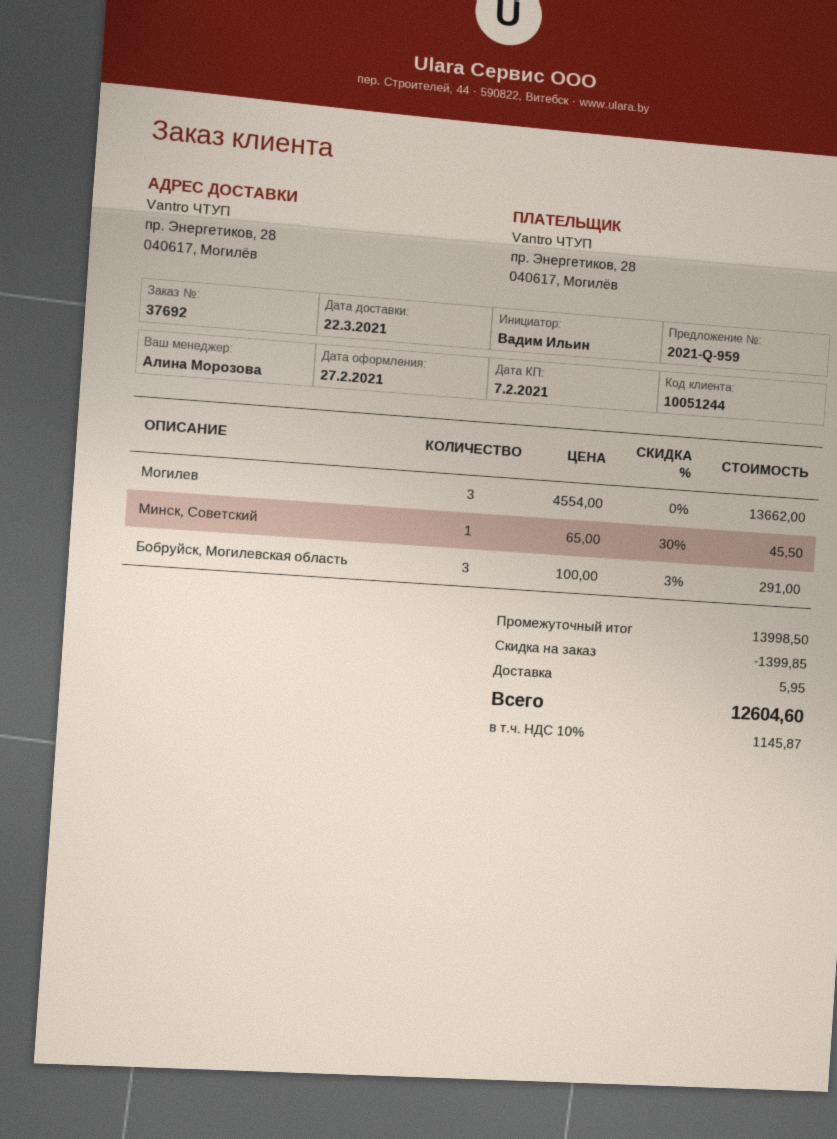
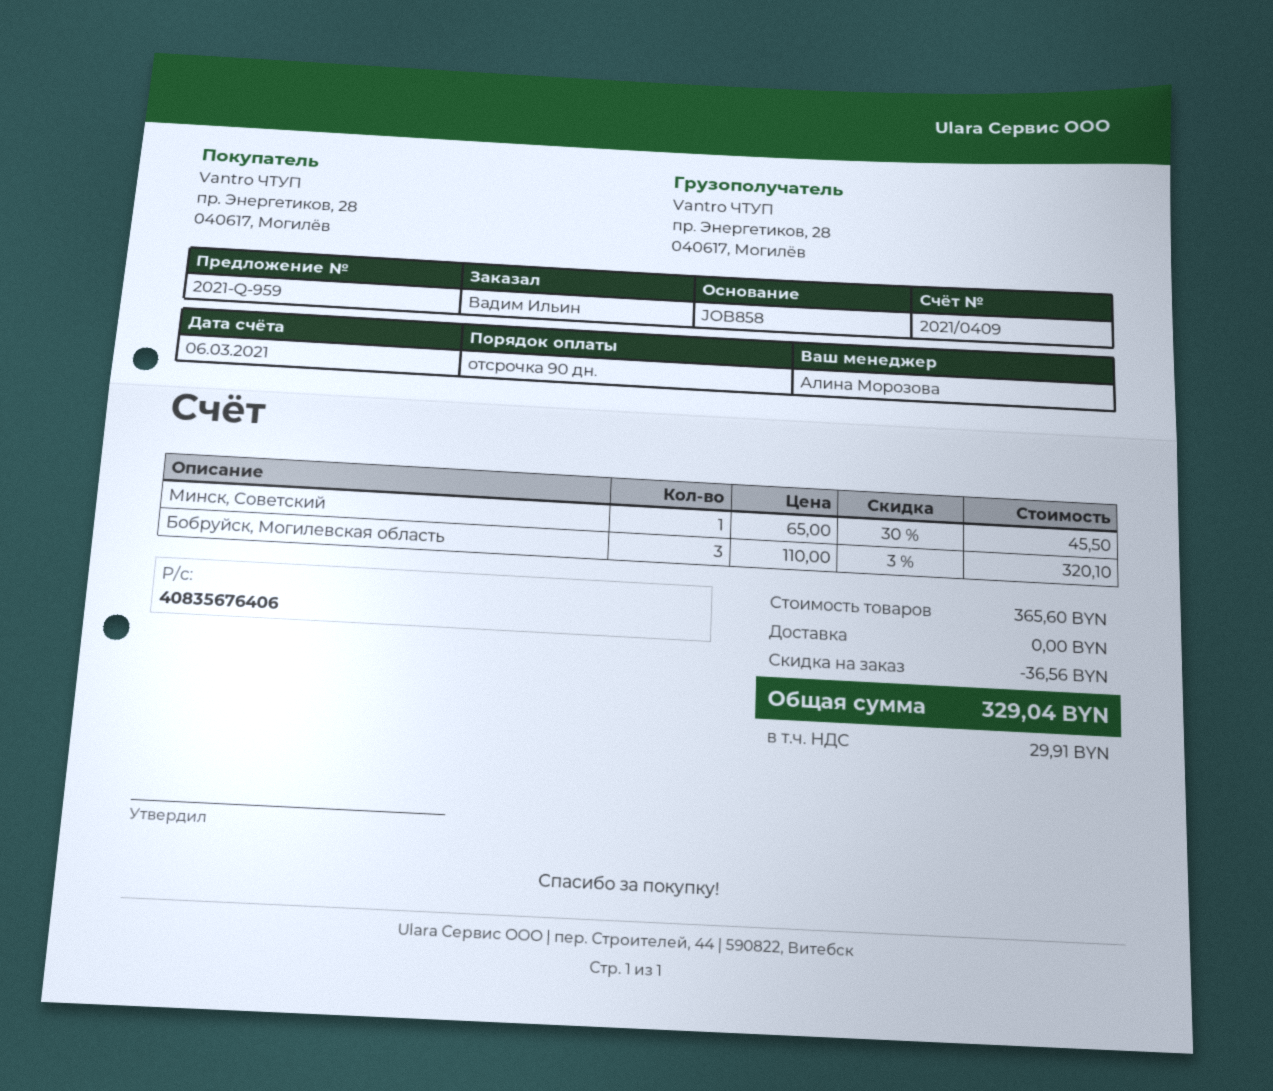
Могилев: 3 x 4554.00 = 13662.00 -> none
Бобруйск, Могилевская область: 3 x 100.00 - 3% = 291.00 -> 3 x 110.00 - 3% = 320.10
subtotal: 13998.50 -> 365.60
discount: 1399.85 -> 36.56
shipping: 5.95 -> 0.00
tax: 1145.87 -> 29.91
total: 12604.60 -> 329.04

